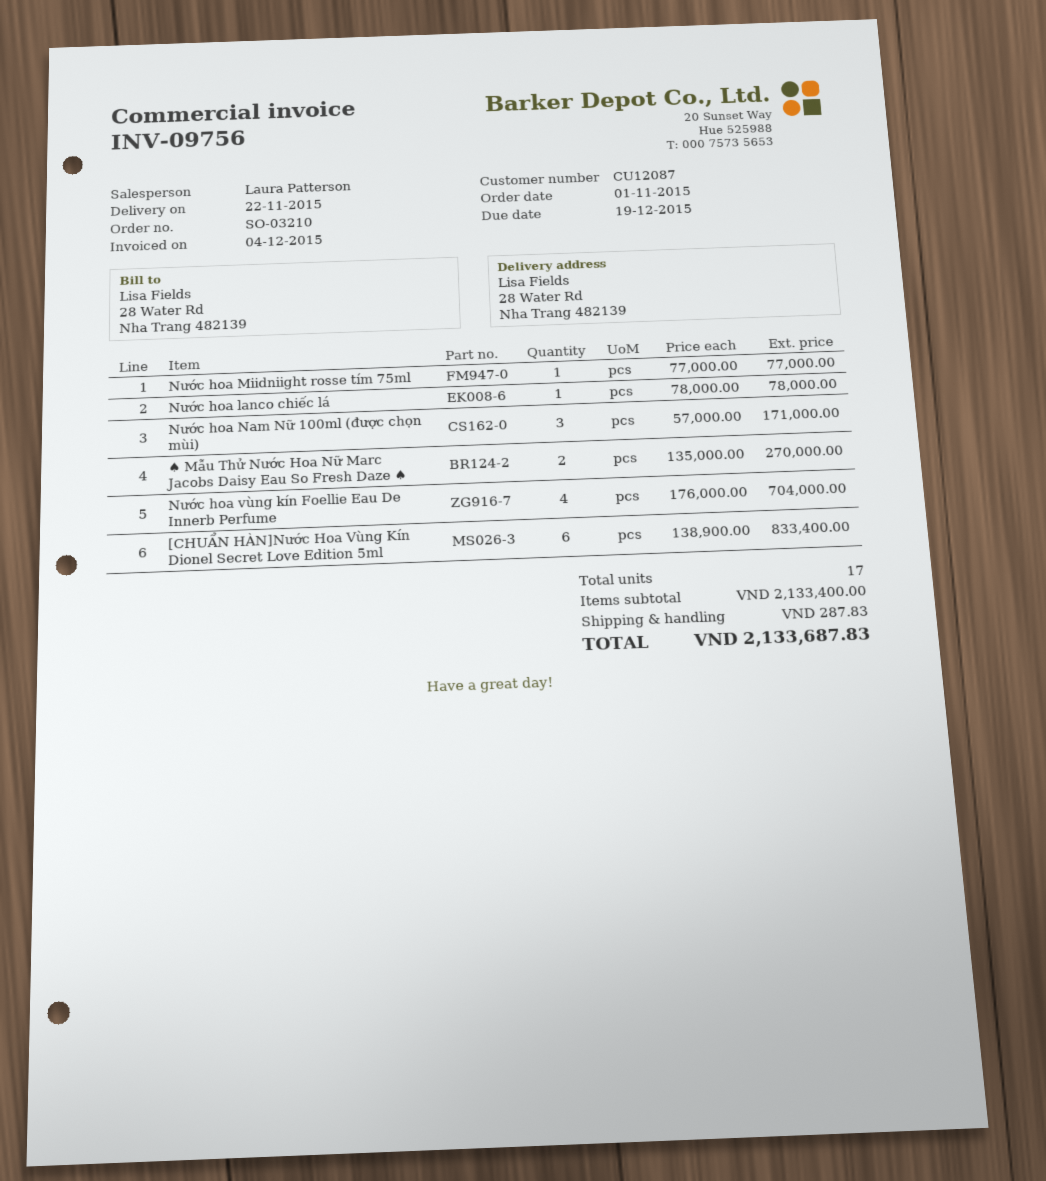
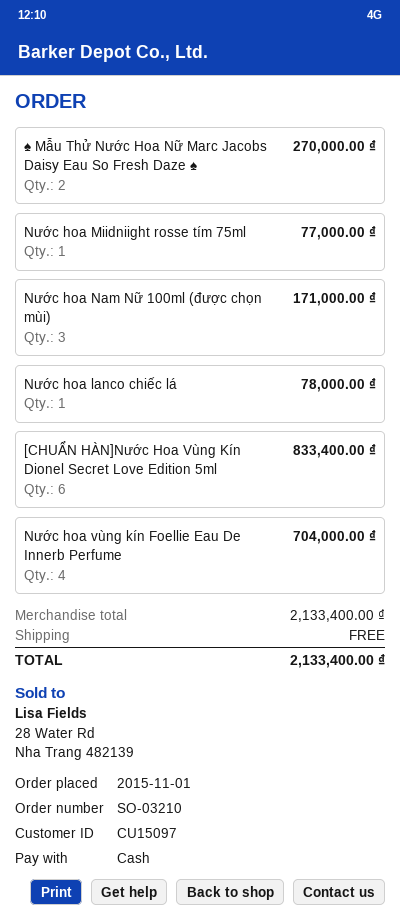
customer number: CU12087 -> CU15097
shipping: 287.83 -> 0.00
total: 2133687.83 -> 2133400.00

